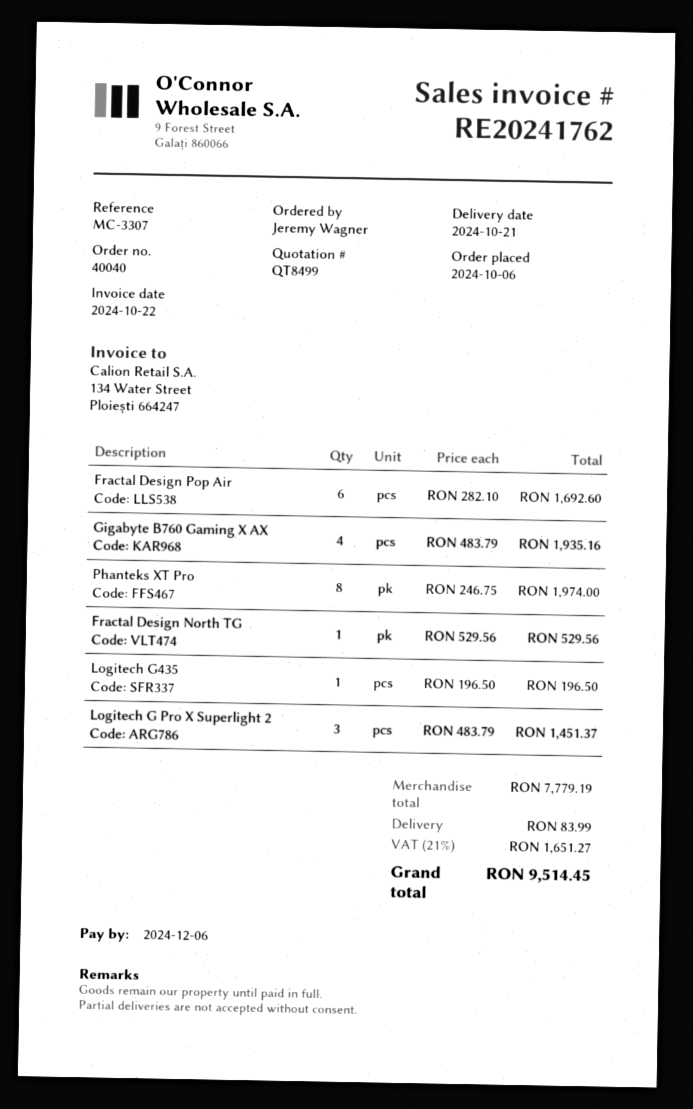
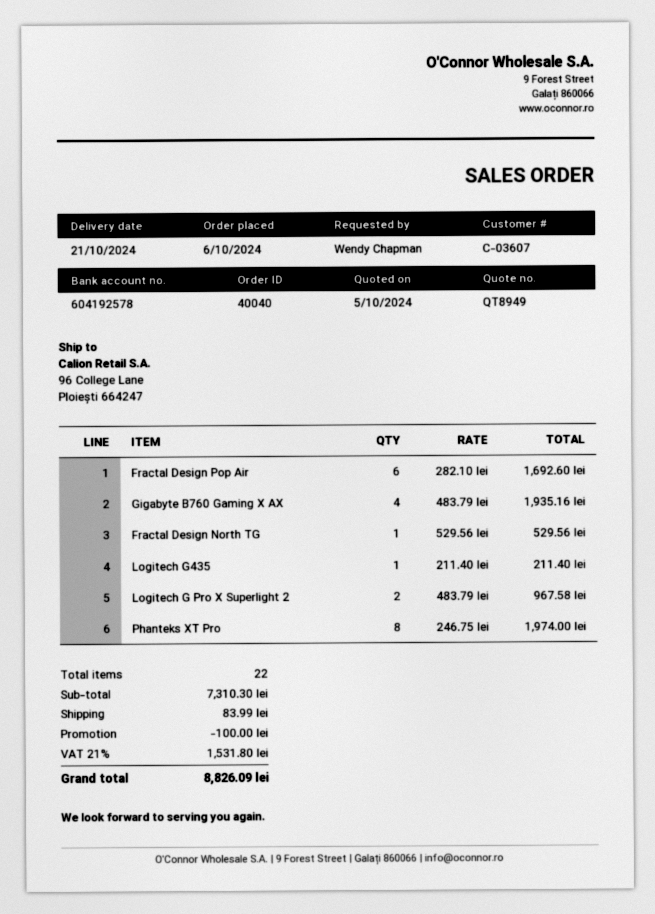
quote number: QT8499 -> QT8949
ordered by: Jeremy Wagner -> Wendy Chapman
Logitech G435: 1 x 196.50 = 196.50 -> 1 x 211.40 = 211.40
Logitech G Pro X Superlight 2: 3 x 483.79 = 1451.37 -> 2 x 483.79 = 967.58
subtotal: 7779.19 -> 7310.30
discount: none -> 100.00
tax: 21% = 1651.27 -> 21% = 1531.80
total: 9514.45 -> 8826.09

